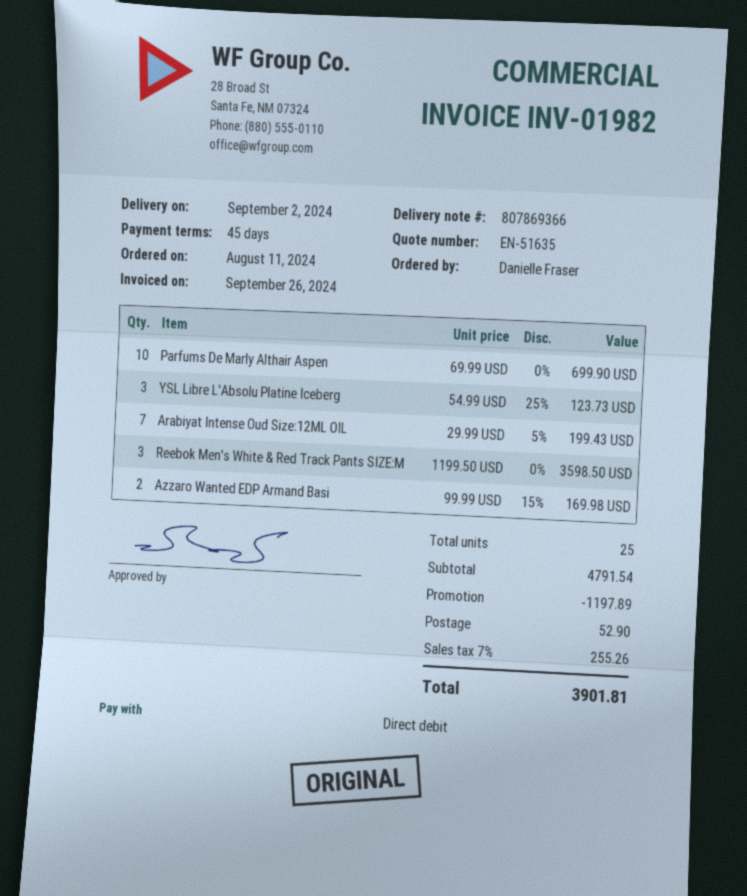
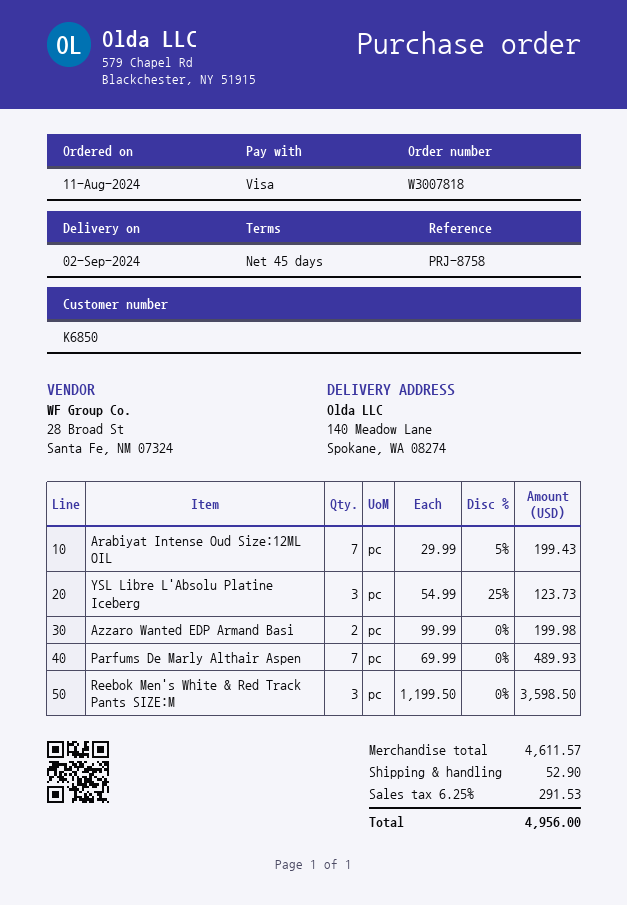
payment method: direct debit -> Visa
Parfums De Marly Althair Aspen: 10 x 69.99 = 699.90 -> 7 x 69.99 = 489.93
Azzaro Wanted EDP Armand Basi: 2 x 99.99 - 15% = 169.98 -> 2 x 99.99 = 199.98
subtotal: 4791.54 -> 4611.57
discount: 1197.89 -> none
tax: 7% = 255.26 -> 6.25% = 291.53
total: 3901.81 -> 4956.00

